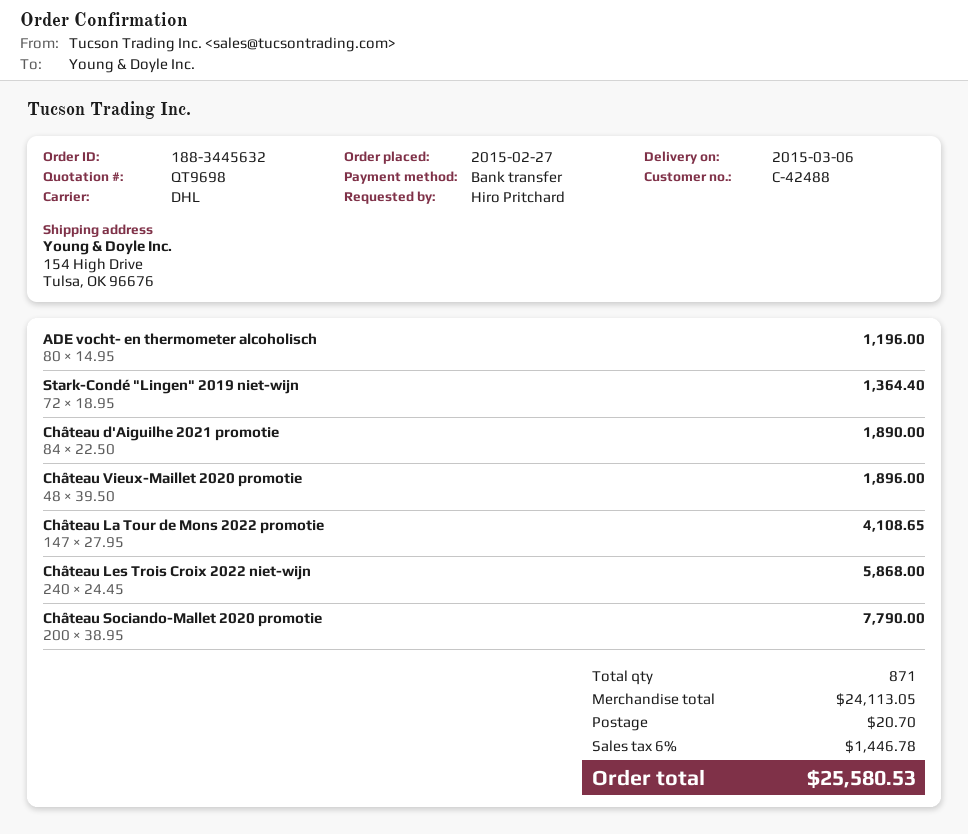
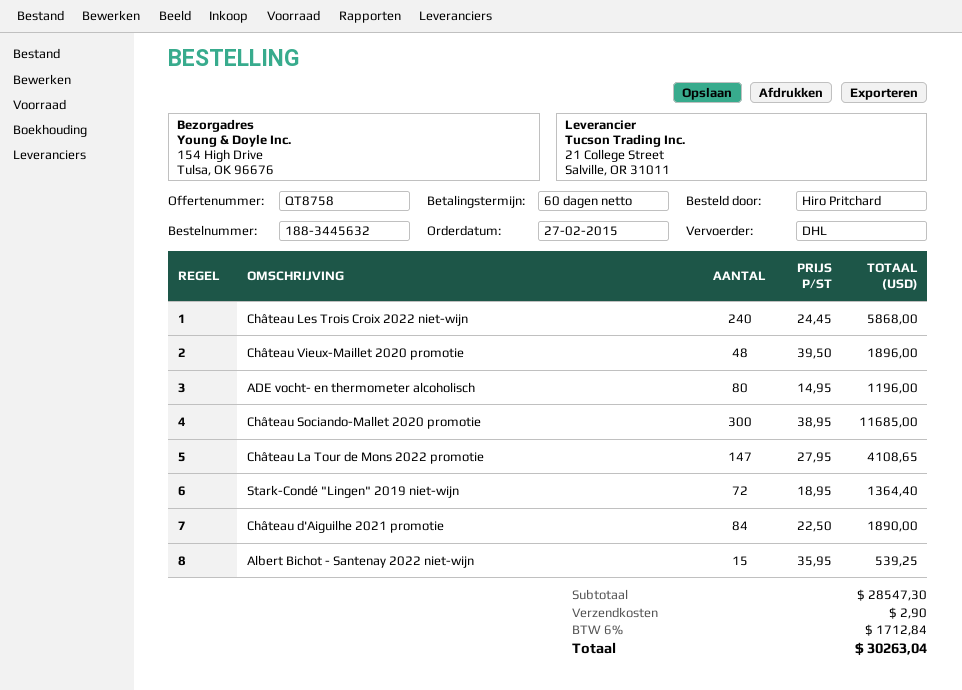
quote number: QT9698 -> QT8758
Château Sociando-Mallet 2020 promotie: 200 x 38.95 = 7790.00 -> 300 x 38.95 = 11685.00
Albert Bichot - Santenay 2022 niet-wijn: none -> 15 x 35.95 = 539.25
subtotal: 24113.05 -> 28547.30
shipping: 20.70 -> 2.90
tax: 6% = 1446.78 -> 6% = 1712.84
total: 25580.53 -> 30263.04

